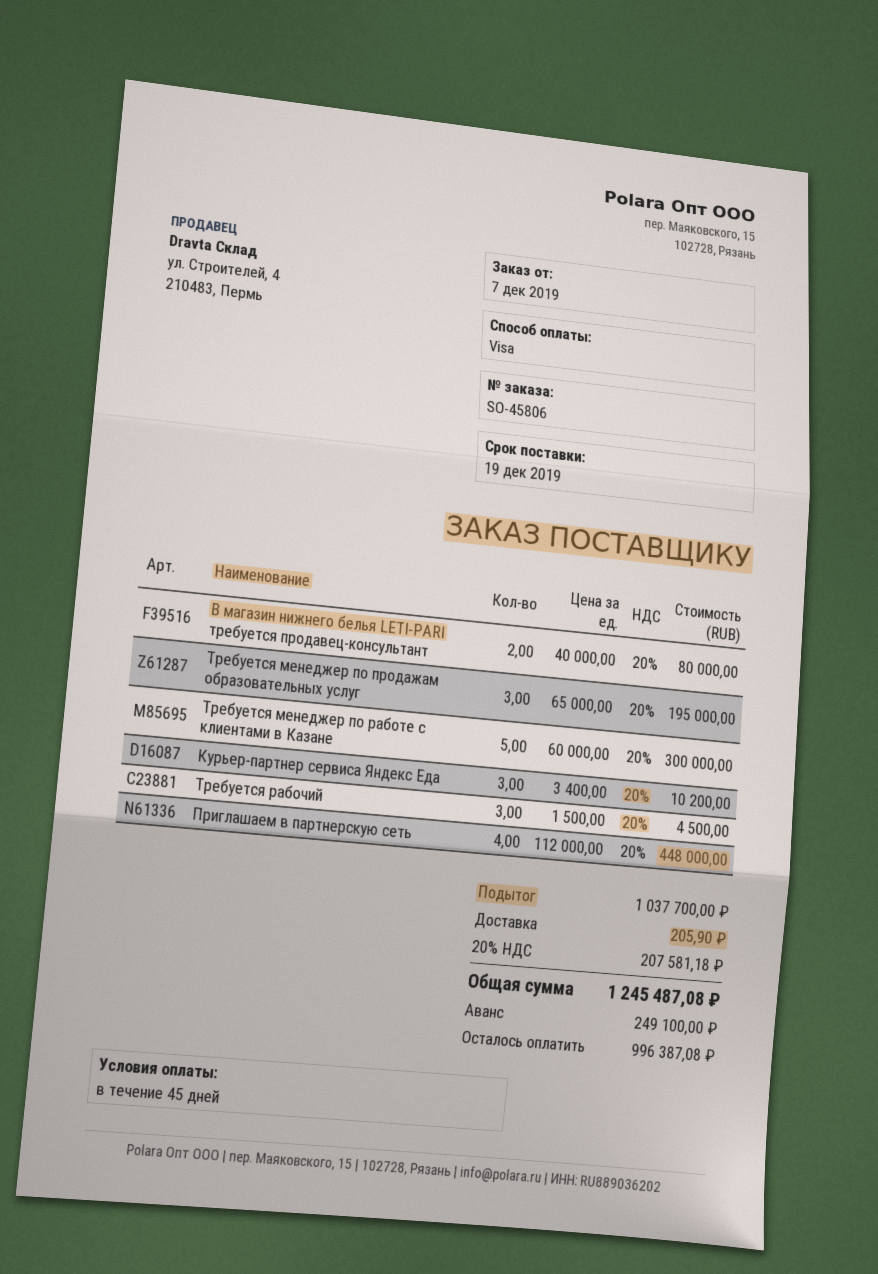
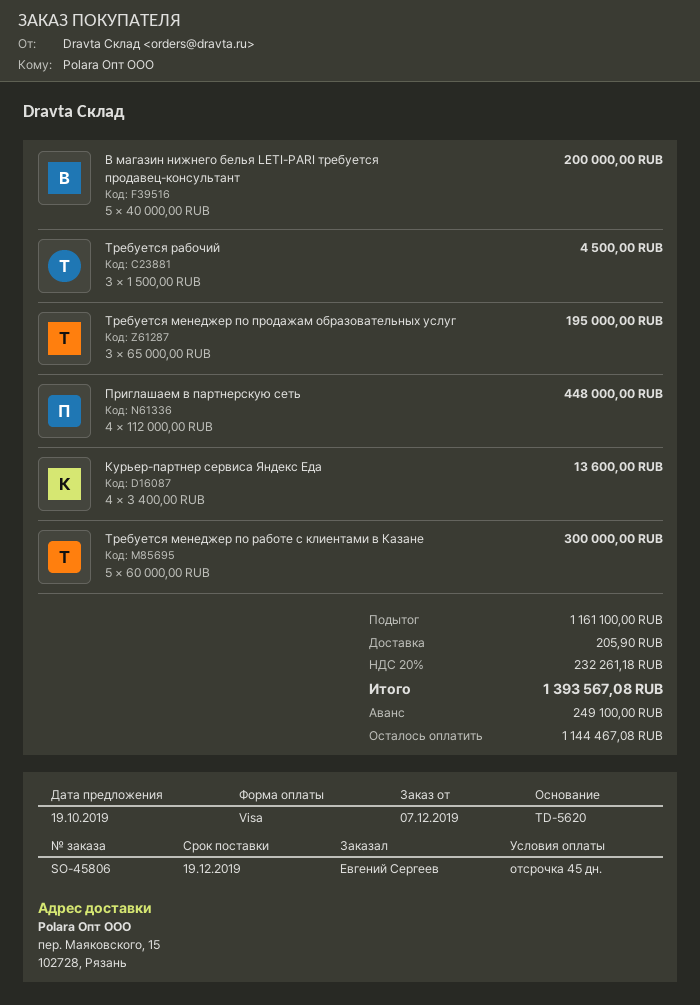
В магазин нижнего белья LETI-PARI требуется продавец-консультант: 2 x 40000.00 = 80000.00 -> 5 x 40000.00 = 200000.00
Курьер-партнер сервиса Яндекс Еда: 3 x 3400.00 = 10200.00 -> 4 x 3400.00 = 13600.00
subtotal: 1037700.00 -> 1161100.00
tax: 20% = 207581.18 -> 20% = 232261.18
total: 1245487.08 -> 1393567.08
balance: 996387.08 -> 1144467.08

